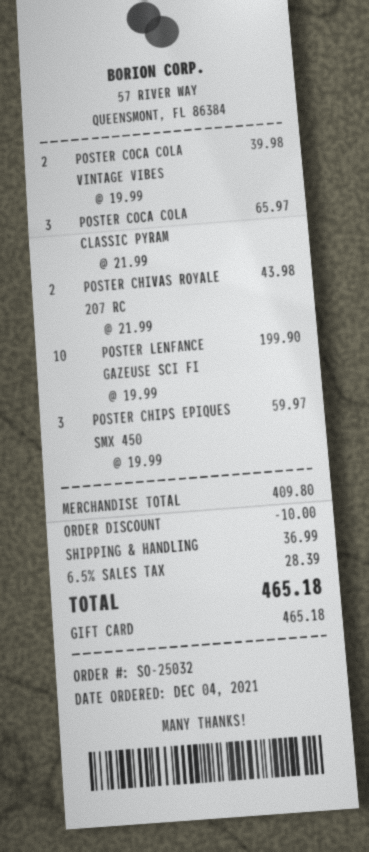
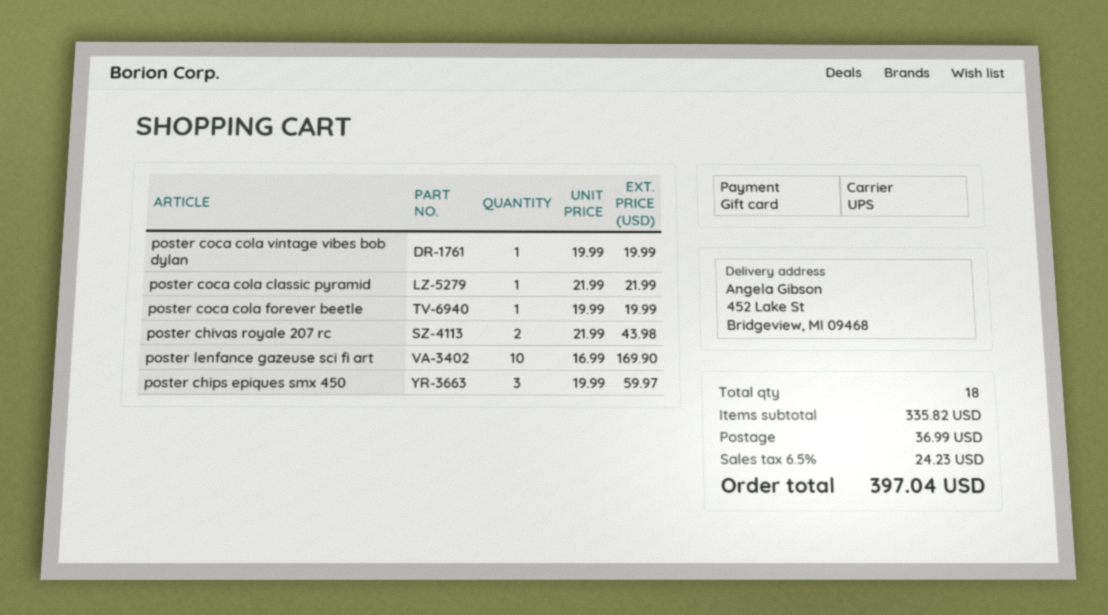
POSTER COCA COLA VINTAGE VIBES: 2 x 19.99 = 39.98 -> 1 x 19.99 = 19.99
POSTER COCA COLA CLASSIC PYRAM: 3 x 21.99 = 65.97 -> 1 x 21.99 = 21.99
POSTER LENFANCE GAZEUSE SCI FI: 10 x 19.99 = 199.90 -> 10 x 16.99 = 169.90
poster coca cola forever beetle: none -> 1 x 19.99 = 19.99
subtotal: 409.80 -> 335.82
discount: 10.00 -> none
tax: 6.5% = 28.39 -> 6.5% = 24.23
total: 465.18 -> 397.04

